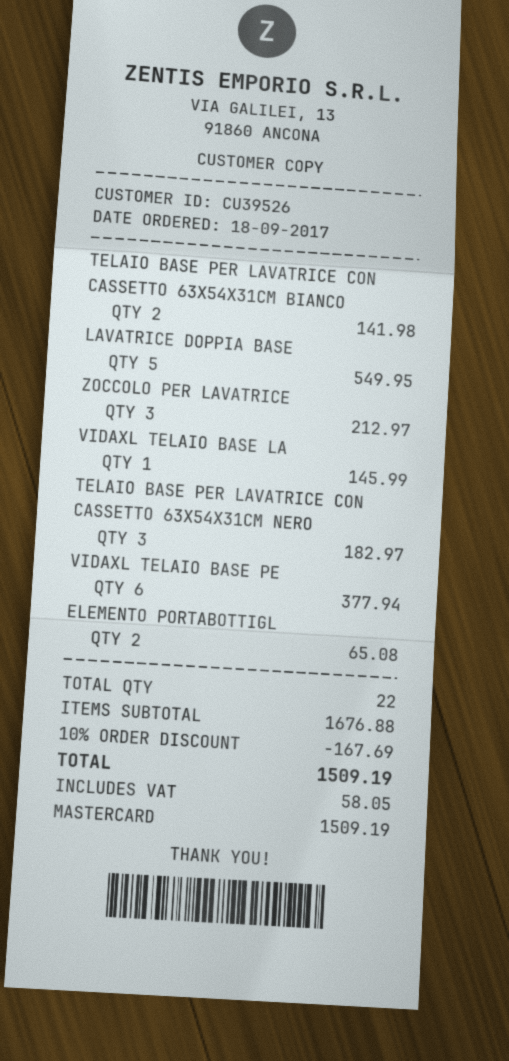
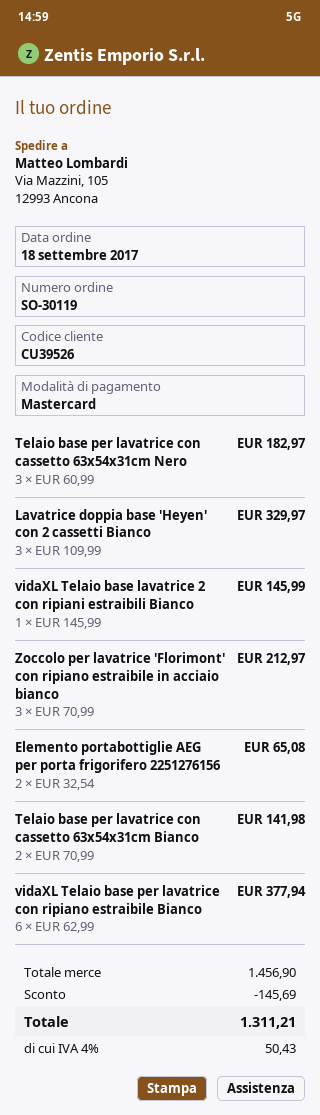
LAVATRICE DOPPIA BASE: 5 for 549.95 -> 3 for 329.97
subtotal: 1676.88 -> 1456.90
discount: 167.69 -> 145.69
tax: 58.05 -> 50.43
total: 1509.19 -> 1311.21

